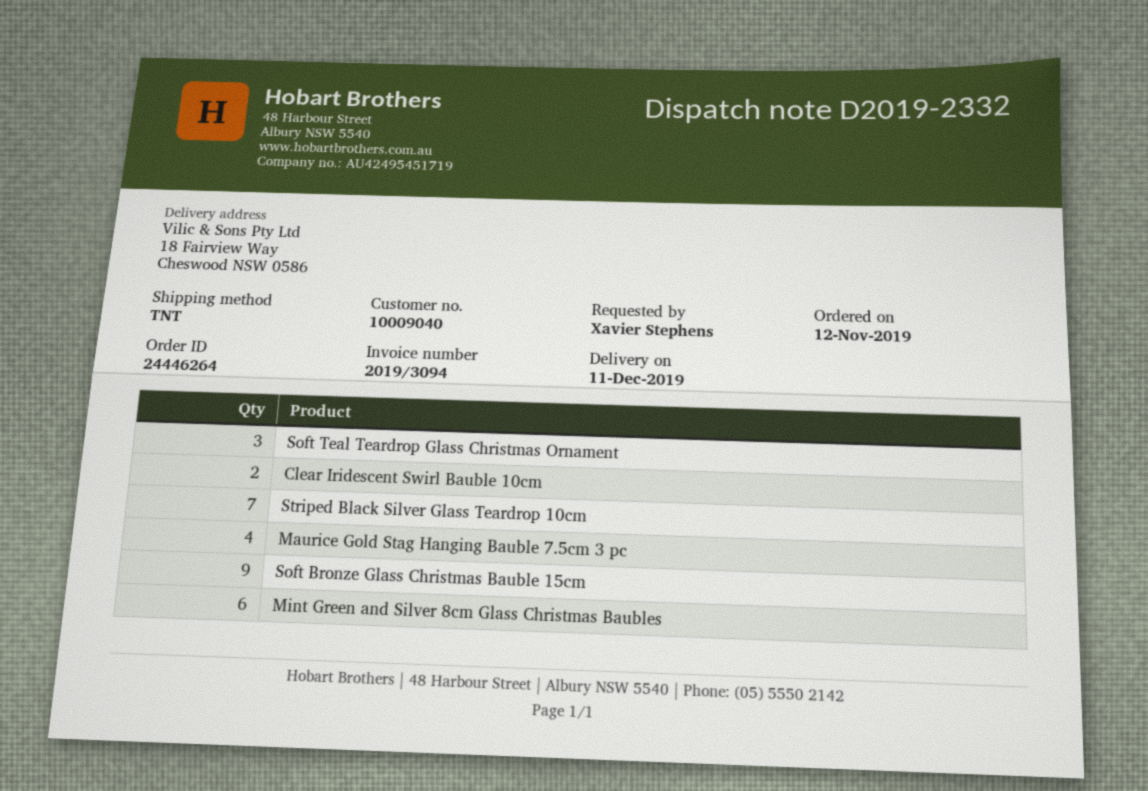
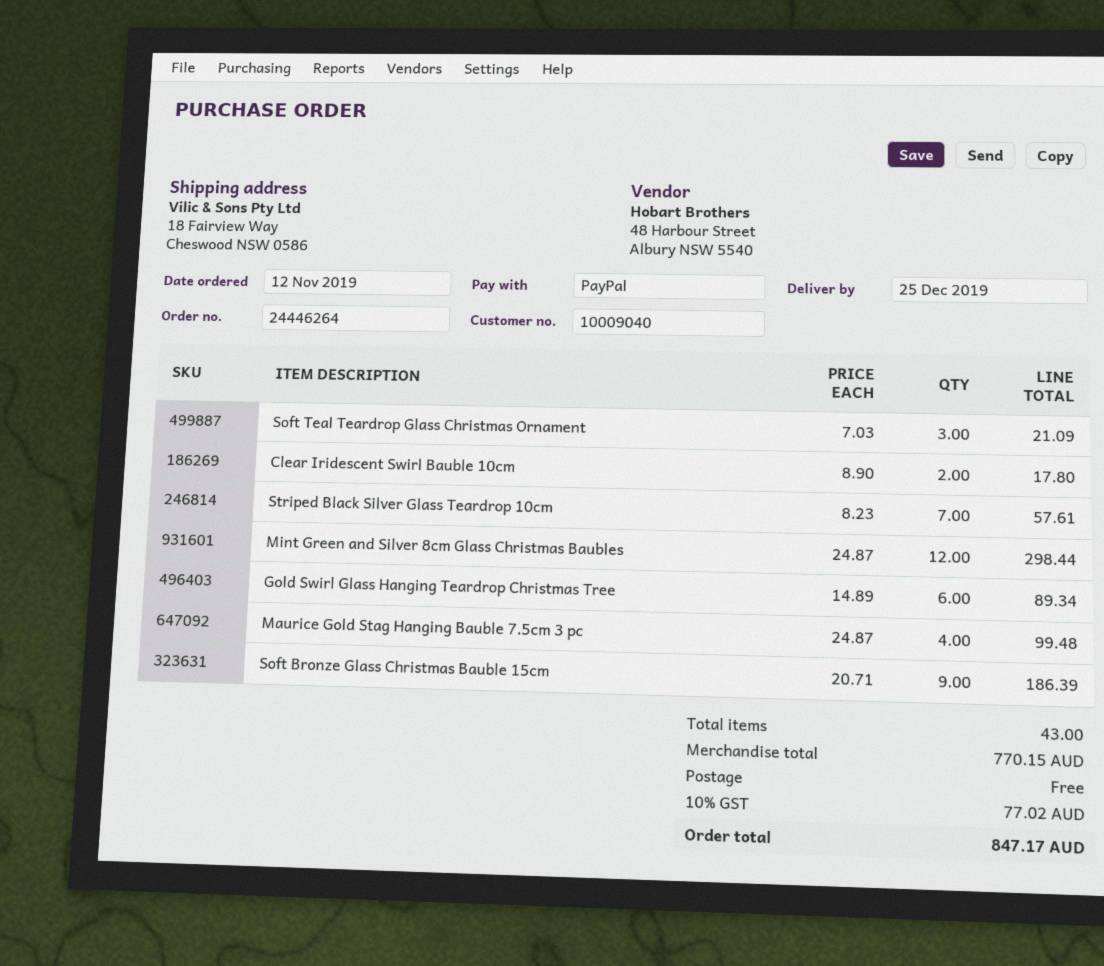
delivery date: 2019-12-11 -> 2019-12-25
Mint Green and Silver 8cm Glass Christmas Baubles: 6 -> 12
Gold Swirl Glass Hanging Teardrop Christmas Tree: none -> 6

